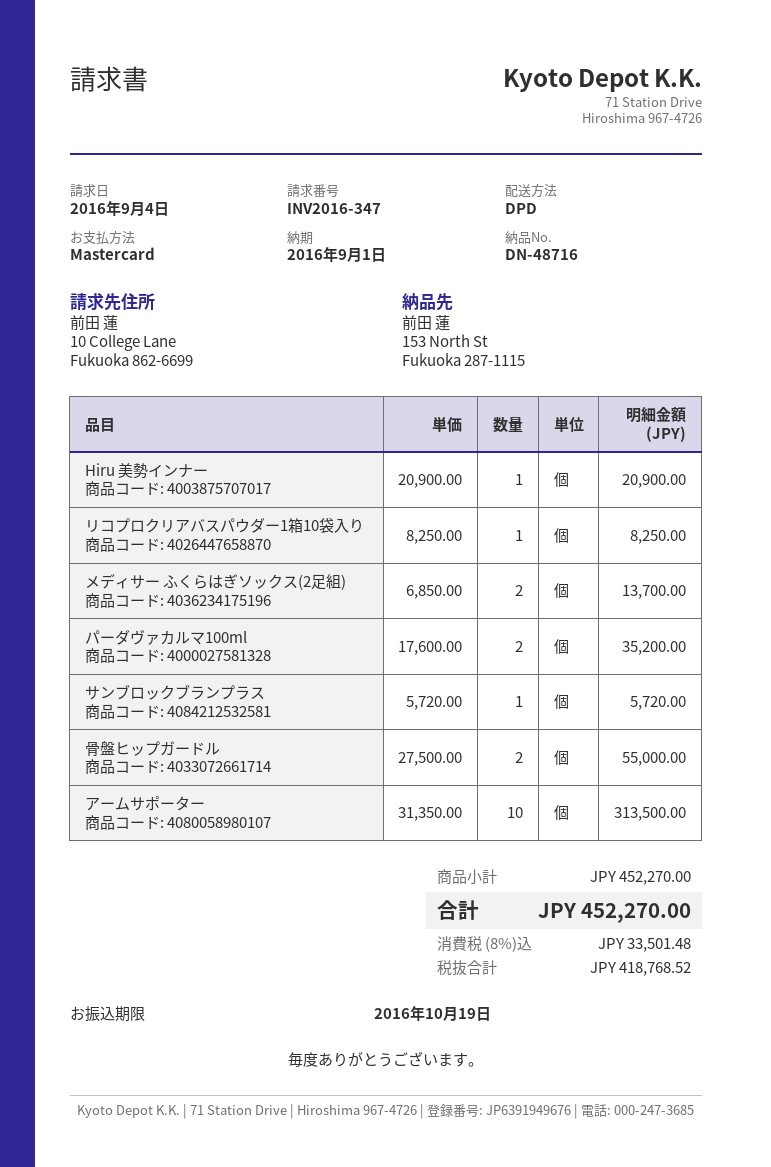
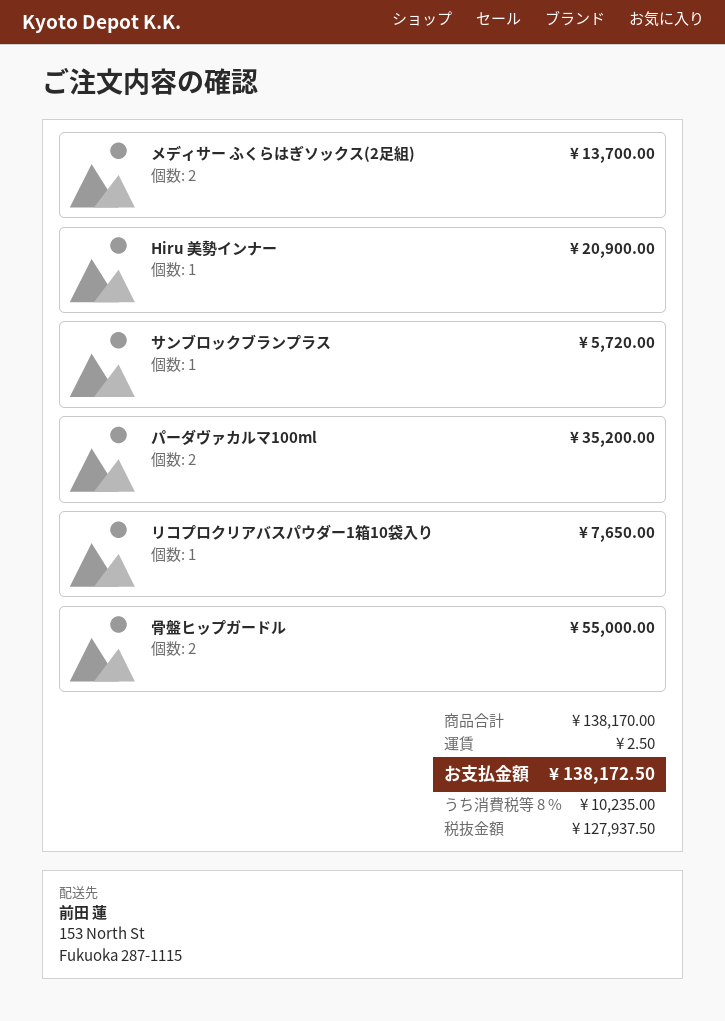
リコプロクリアバスパウダー1箱10袋入り: 1 for 8250.00 -> 1 for 7650.00
アームサポーター: 10 for 313500.00 -> none
subtotal: 452270.00 -> 138170.00
shipping: none -> 2.50
net: 418768.52 -> 127937.50
tax: 8% = 33501.48 -> 8% = 10235.00
total: 452270.00 -> 138172.50

